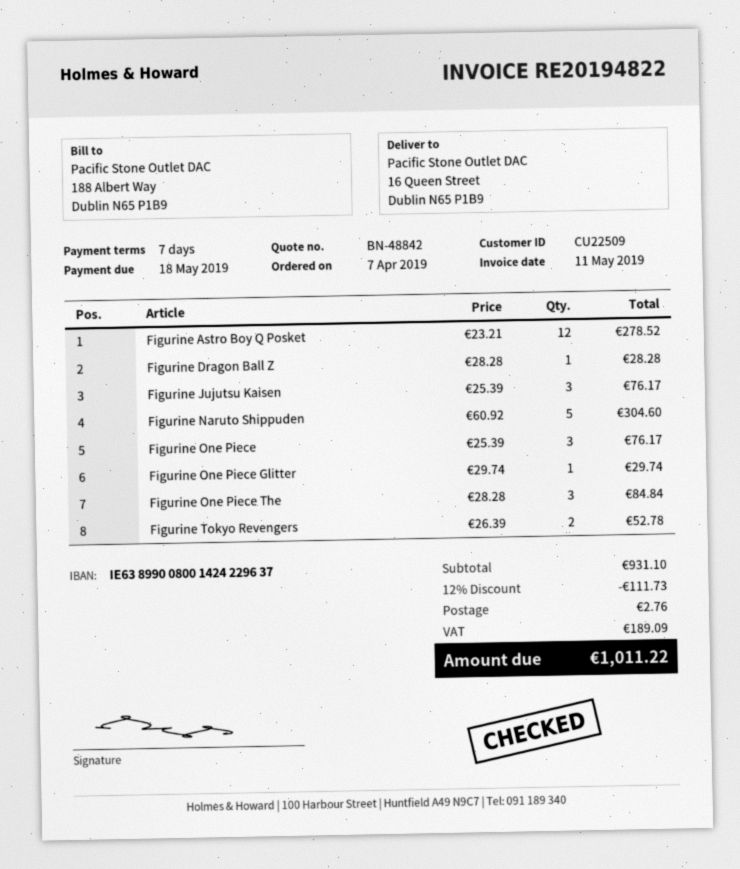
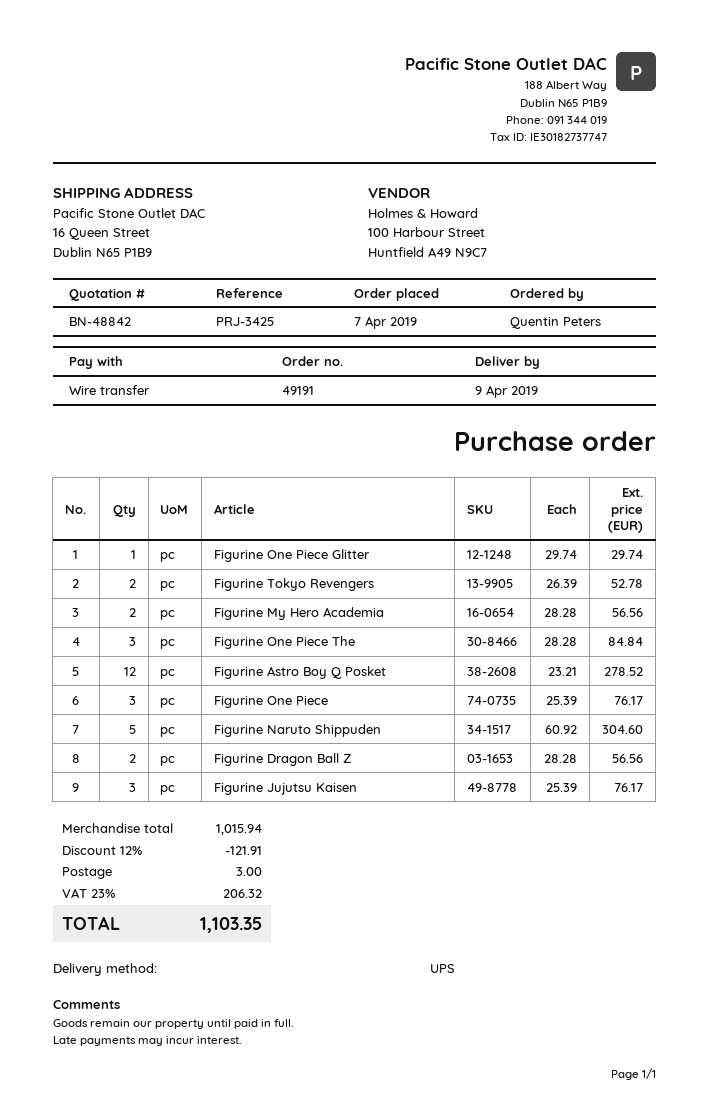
Figurine Dragon Ball Z: 1 x 28.28 = 28.28 -> 2 x 28.28 = 56.56
Figurine My Hero Academia: none -> 2 x 28.28 = 56.56
subtotal: 931.10 -> 1015.94
discount: 12% = 111.73 -> 12% = 121.91
shipping: 2.76 -> 3.00
tax: 189.09 -> 206.32
total: 1011.22 -> 1103.35

